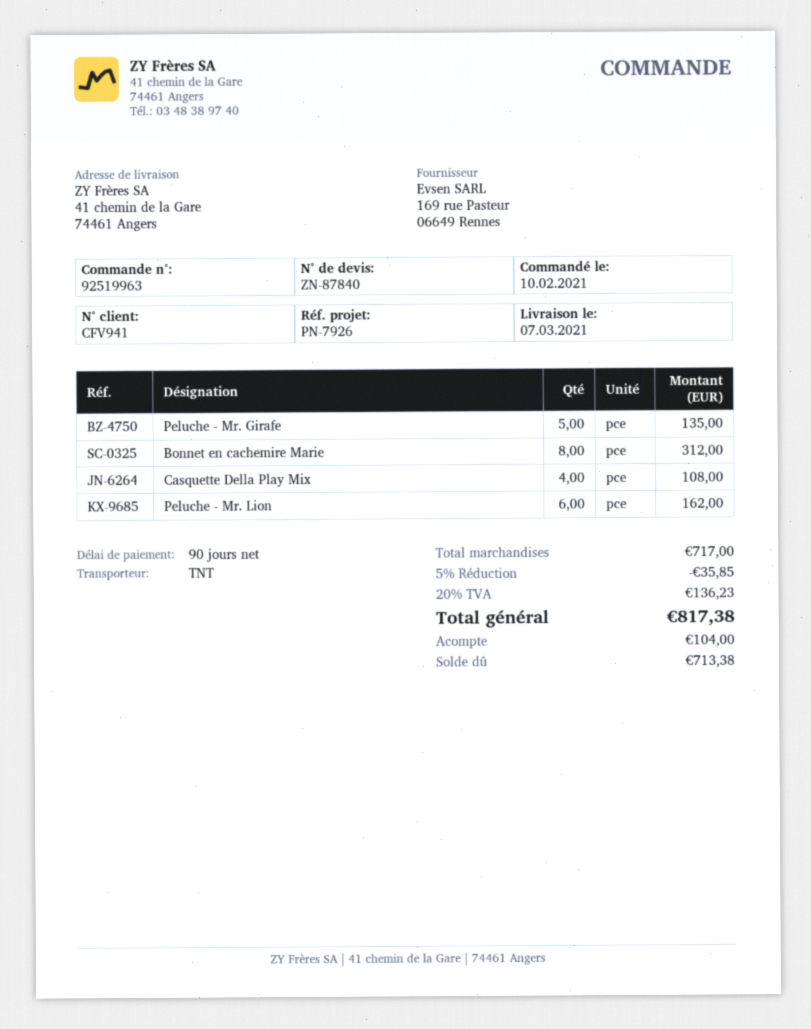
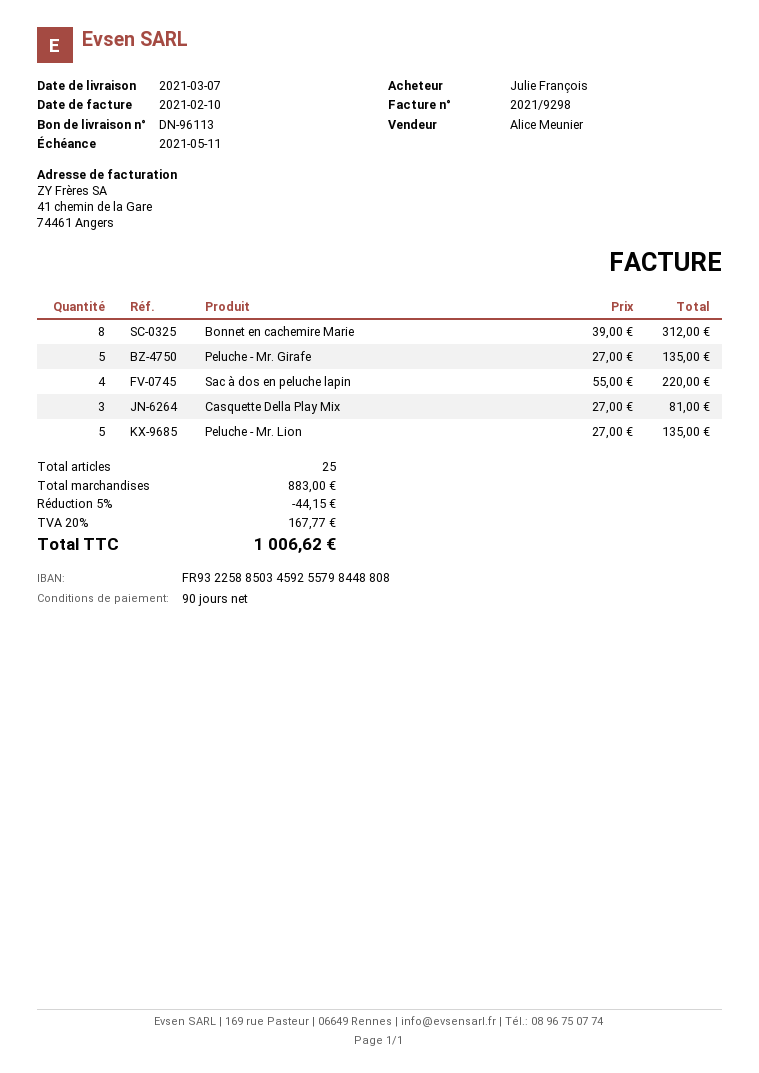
Casquette Della Play Mix: 4 for 108.00 -> 3 for 81.00
Peluche - Mr. Lion: 6 for 162.00 -> 5 for 135.00
Sac à dos en peluche lapin: none -> 4 for 220.00
subtotal: 717.00 -> 883.00
discount: 5% = 35.85 -> 5% = 44.15
tax: 20% = 136.23 -> 20% = 167.77
total: 817.38 -> 1006.62

